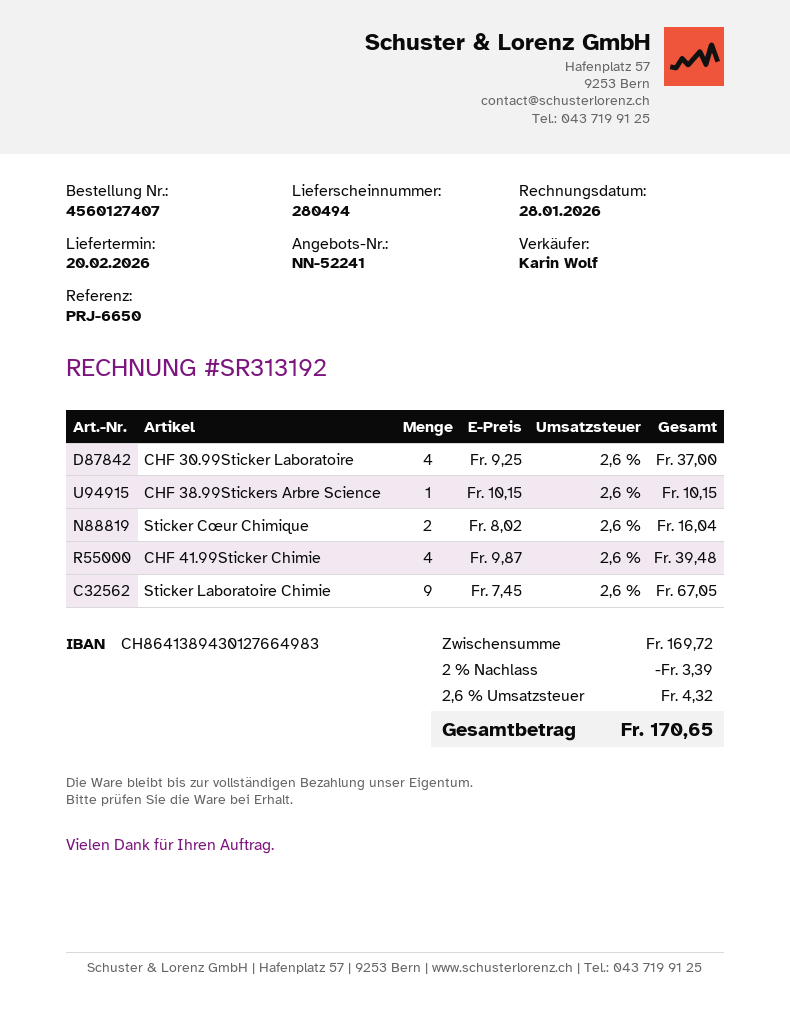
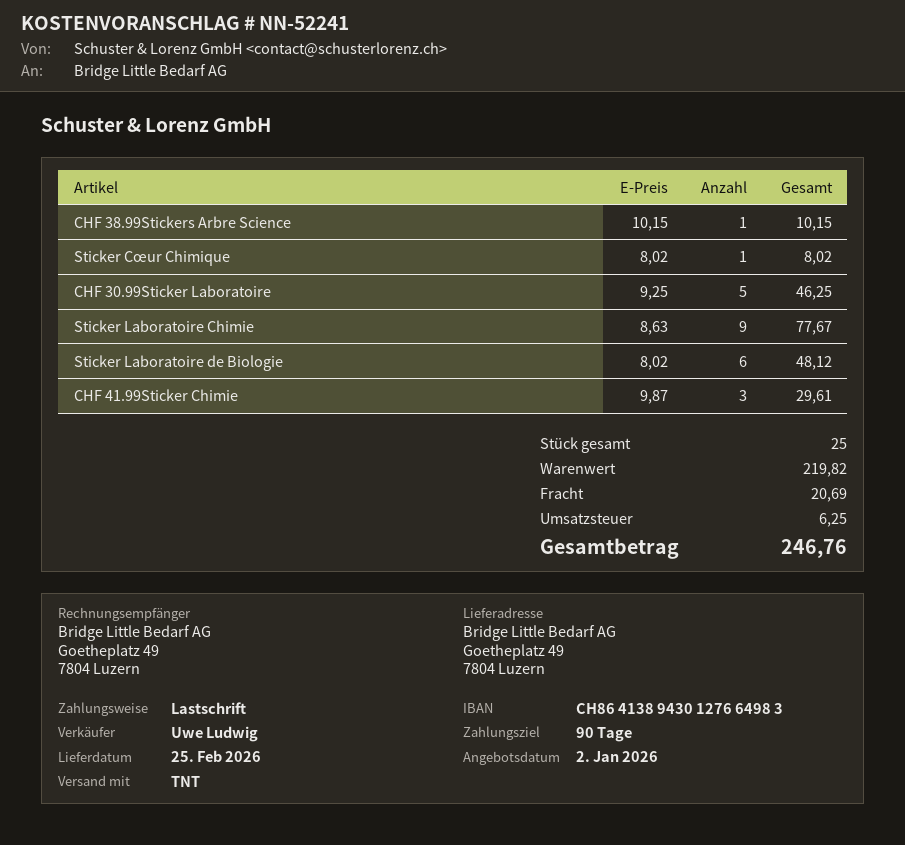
delivery date: 2026-02-20 -> 2026-02-25
sales rep: Karin Wolf -> Uwe Ludwig
CHF 30.99Sticker Laboratoire: 4 x 9.25 = 37.00 -> 5 x 9.25 = 46.25
Sticker Cœur Chimique: 2 x 8.02 = 16.04 -> 1 x 8.02 = 8.02
CHF 41.99Sticker Chimie: 4 x 9.87 = 39.48 -> 3 x 9.87 = 29.61
Sticker Laboratoire Chimie: 9 x 7.45 = 67.05 -> 9 x 8.63 = 77.67
Sticker Laboratoire de Biologie: none -> 6 x 8.02 = 48.12
subtotal: 169.72 -> 219.82
discount: 2% = 3.39 -> none
shipping: none -> 20.69
tax: 4.32 -> 6.25
total: 170.65 -> 246.76

